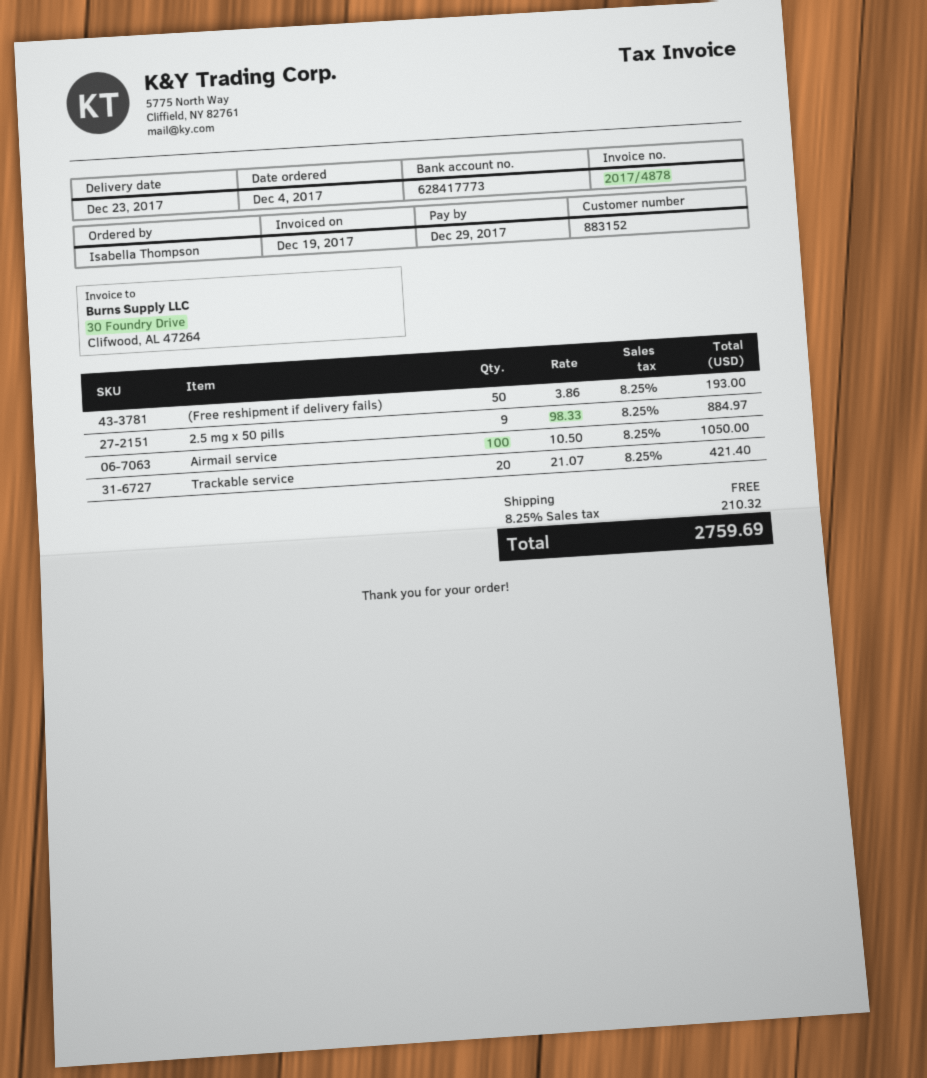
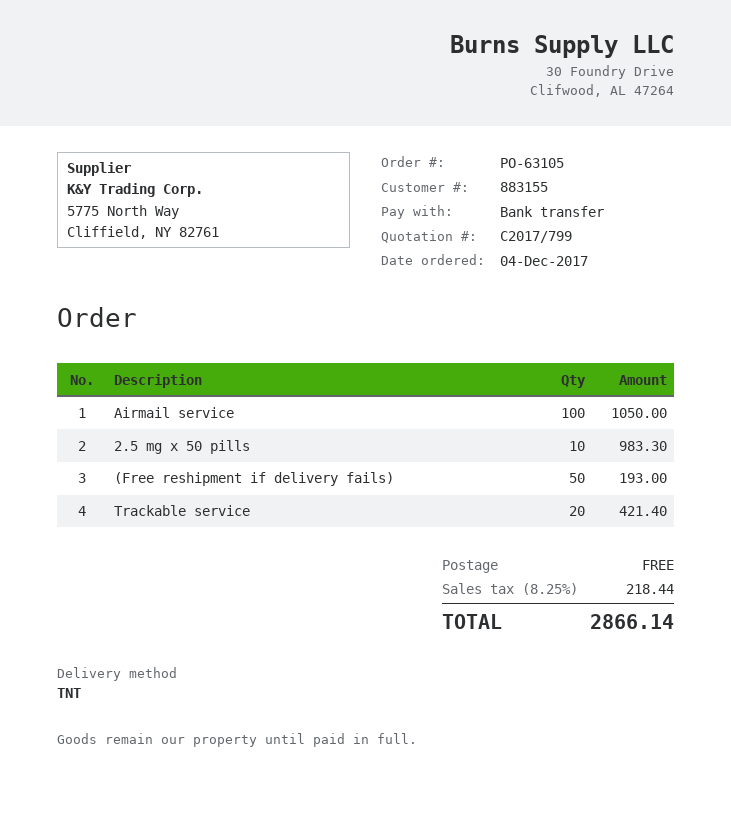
customer number: 883152 -> 883155
2.5 mg x 50 pills: 9 for 884.97 -> 10 for 983.30
tax: 8.25% = 210.32 -> 8.25% = 218.44
total: 2759.69 -> 2866.14

